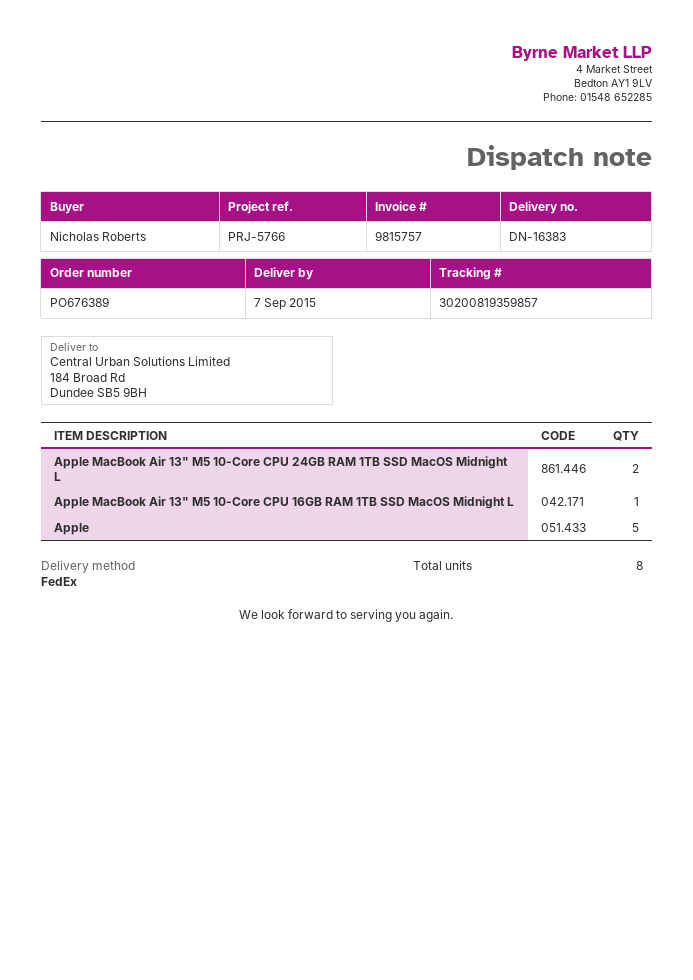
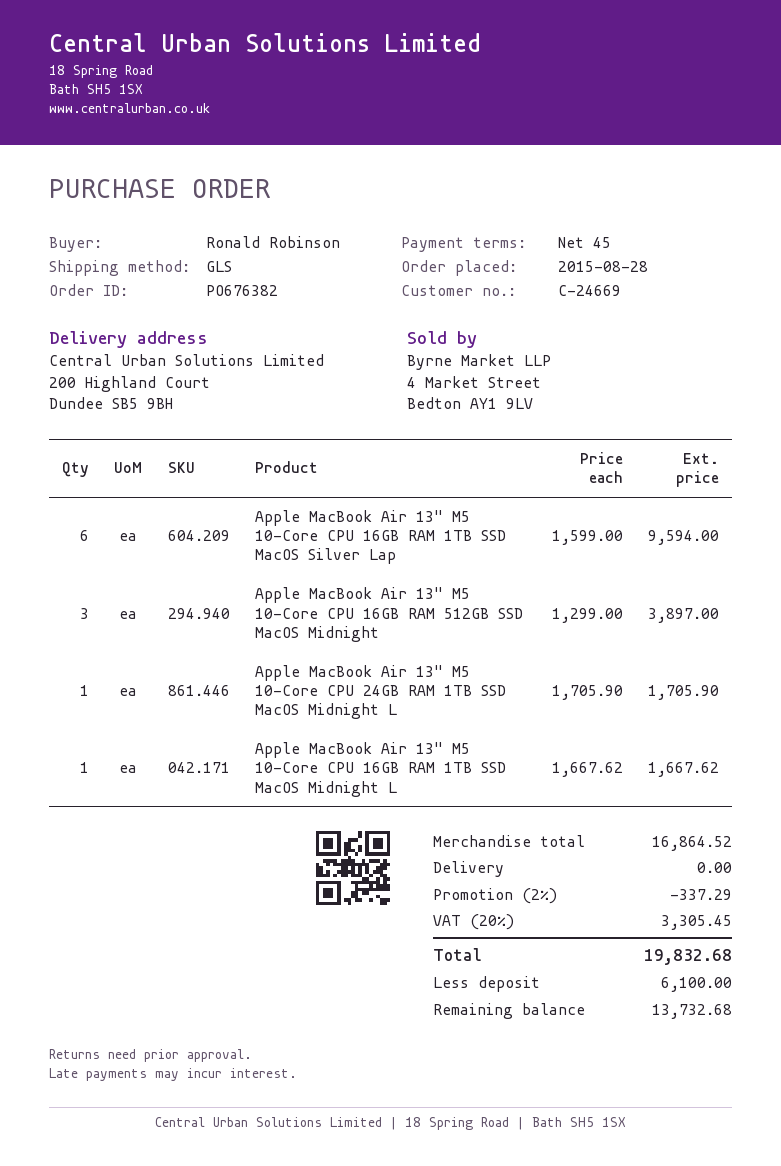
order number: PO676389 -> PO676382
ordered by: Nicholas Roberts -> Ronald Robinson
shipping method: FedEx -> GLS
ship to: 184 Broad Rd, Dundee SB5 9BH -> 200 Highland Court, Dundee SB5 9BH
Apple MacBook Air 13" M5 10-Core CPU 24GB RAM 1TB SSD MacOS Midnight L: 2 -> 1
Apple: 5 -> none
Apple MacBook Air 13" M5 10-Core CPU 16GB RAM 1TB SSD MacOS Silver Lap: none -> 6
Apple MacBook Air 13" M5 10-Core CPU 16GB RAM 512GB SSD MacOS Midnight: none -> 3

